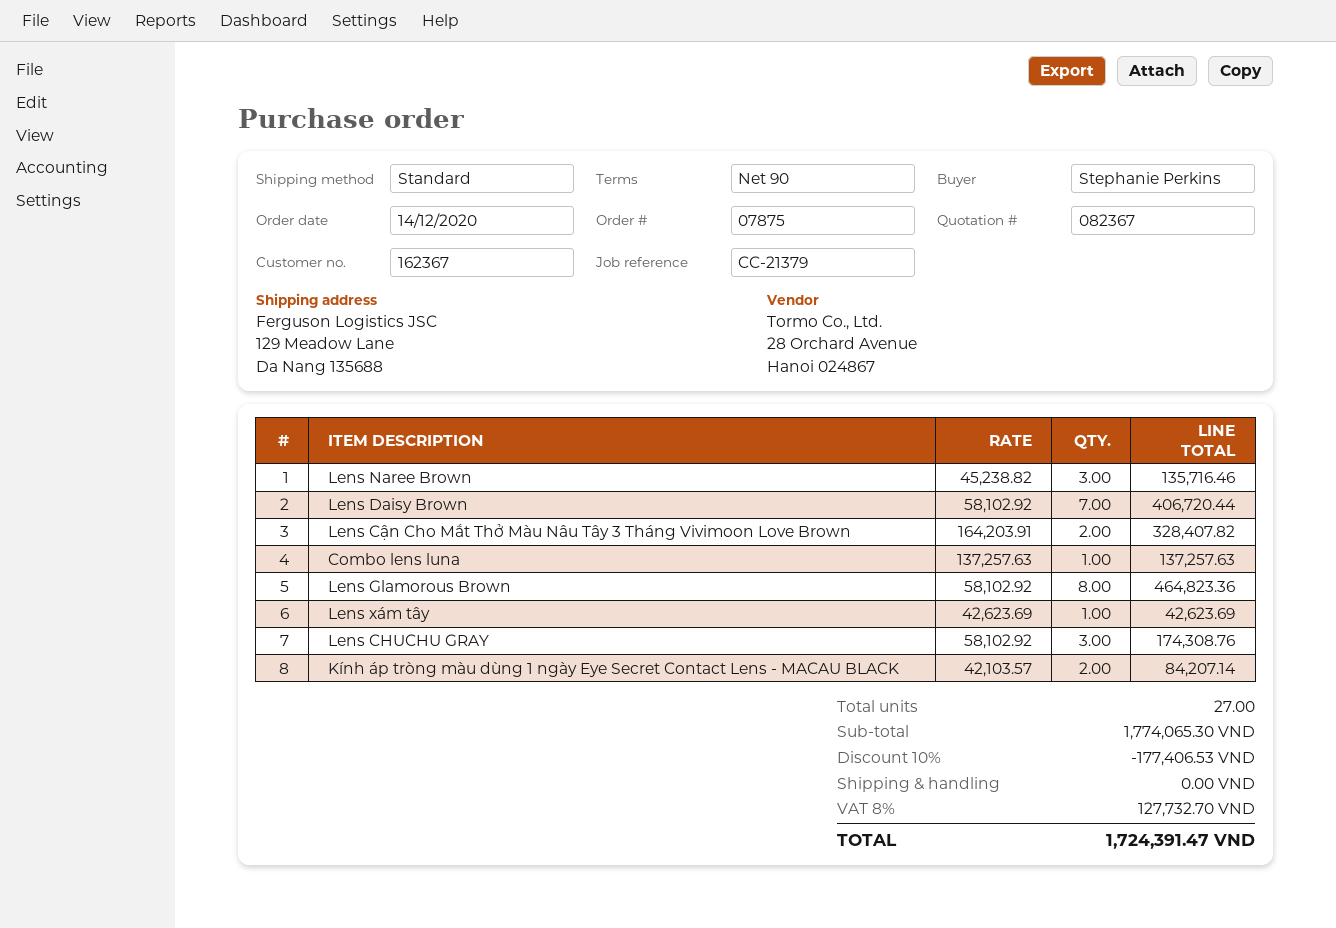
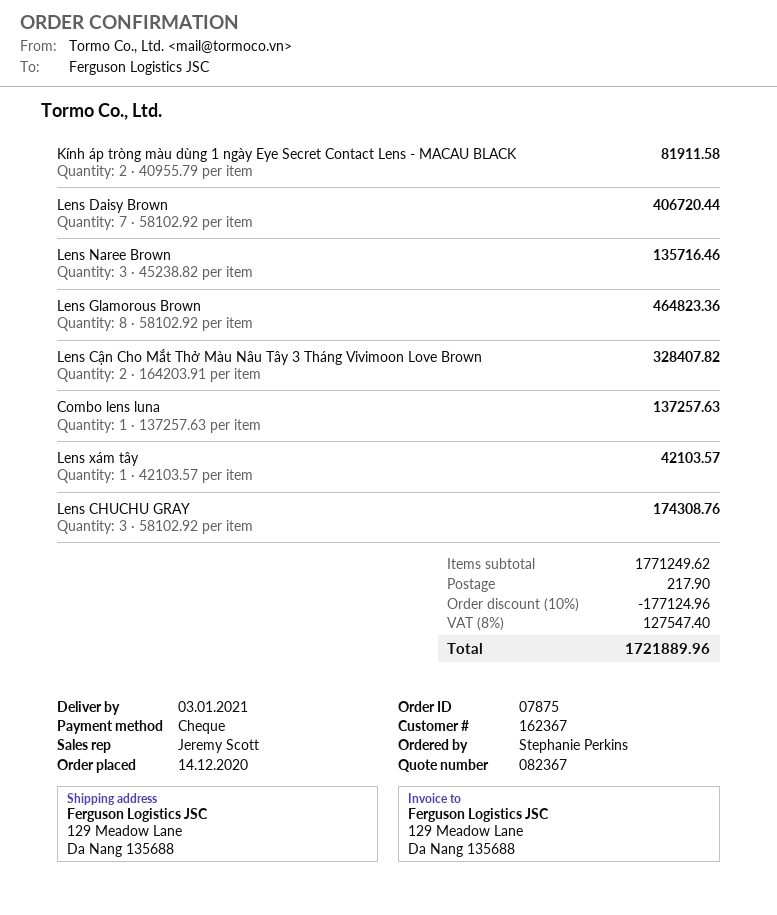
Lens xám tây: 1 x 42623.69 = 42623.69 -> 1 x 42103.57 = 42103.57
Kính áp tròng màu dùng 1 ngày Eye Secret Contact Lens - MACAU BLACK: 2 x 42103.57 = 84207.14 -> 2 x 40955.79 = 81911.58
subtotal: 1774065.30 -> 1771249.62
discount: 10% = 177406.53 -> 10% = 177124.96
shipping: 0.00 -> 217.90
tax: 8% = 127732.70 -> 8% = 127547.40
total: 1724391.47 -> 1721889.96

